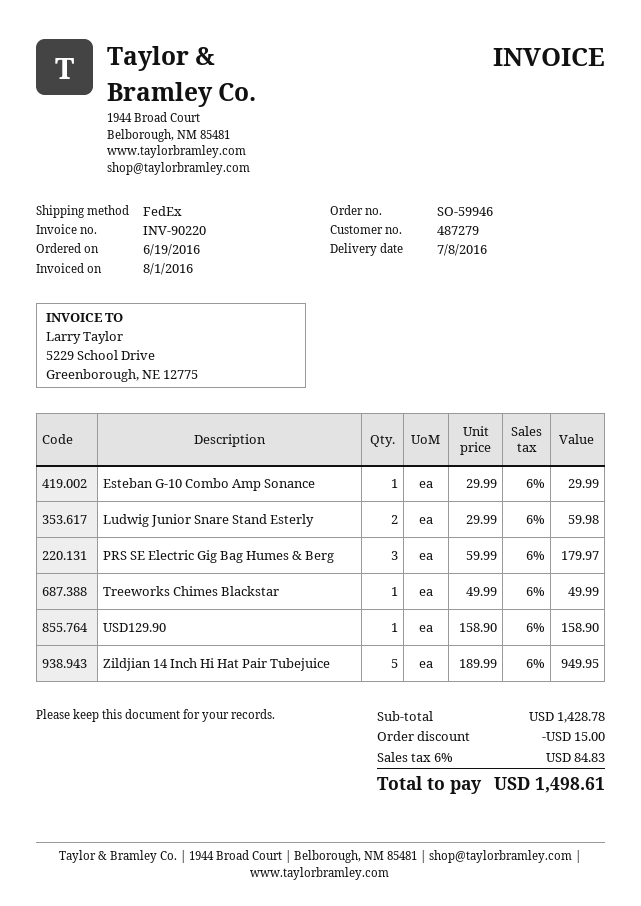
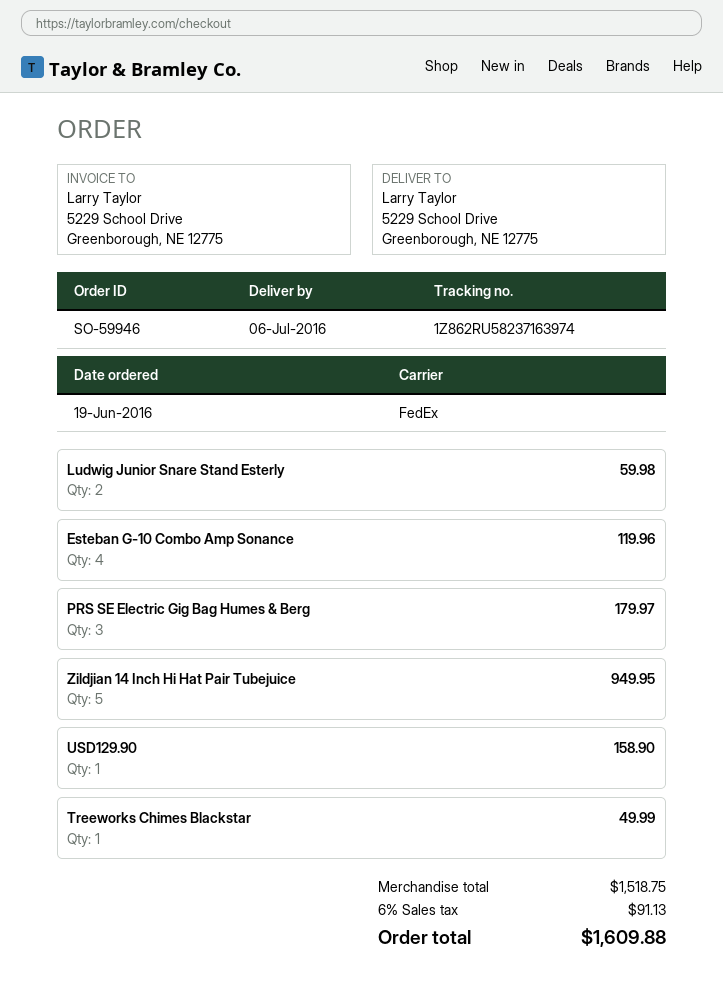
delivery date: 2016-07-08 -> 2016-07-06
Esteban G-10 Combo Amp Sonance: 1 for 29.99 -> 4 for 119.96
subtotal: 1428.78 -> 1518.75
discount: 15.00 -> none
tax: 6% = 84.83 -> 6% = 91.13
total: 1498.61 -> 1609.88

